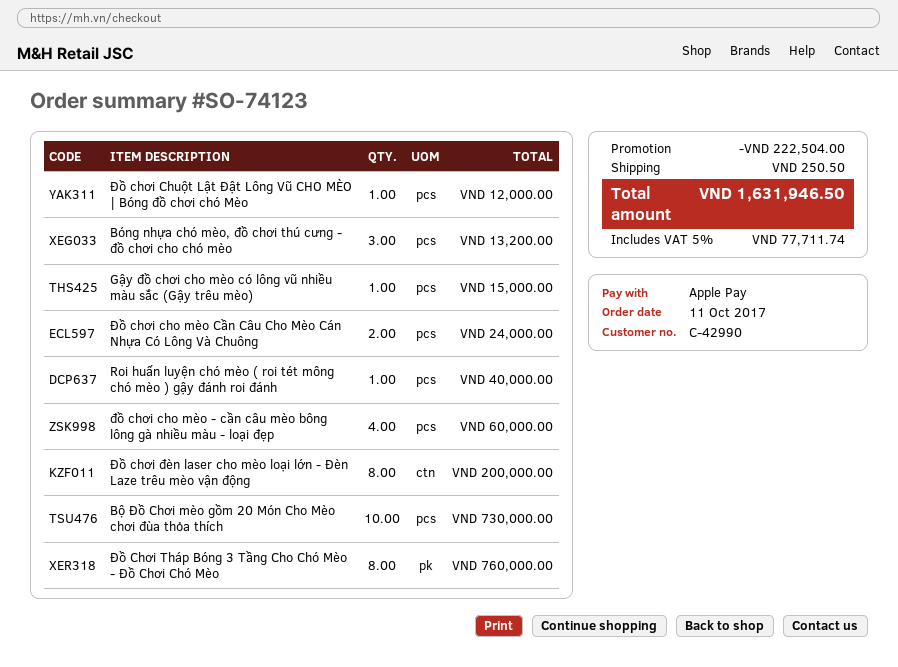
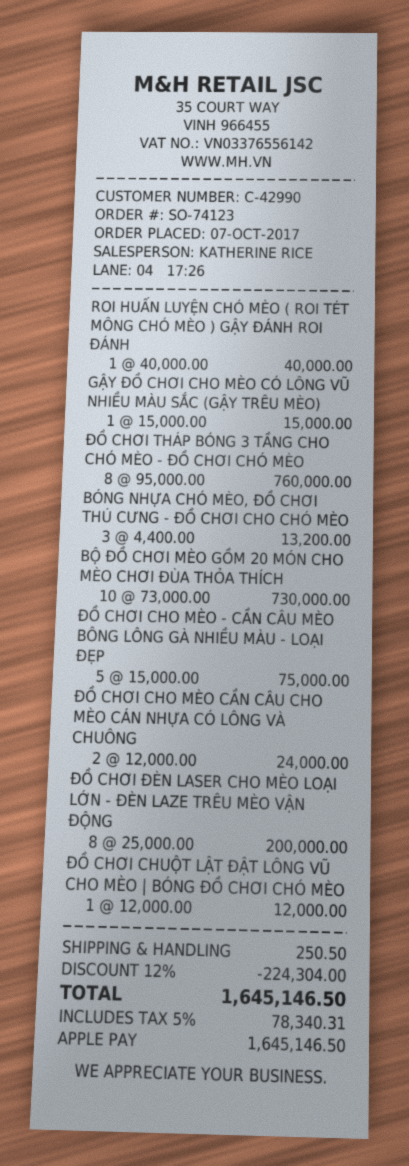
order date: 2017-10-11 -> 2017-10-07
đồ chơi cho mèo - cần câu mèo bông lông gà nhiều màu - loại đẹp: 4 for 60000.00 -> 5 for 75000.00
discount: 222504.00 -> 224304.00
tax: 5% = 77711.74 -> 5% = 78340.31
total: 1631946.50 -> 1645146.50

